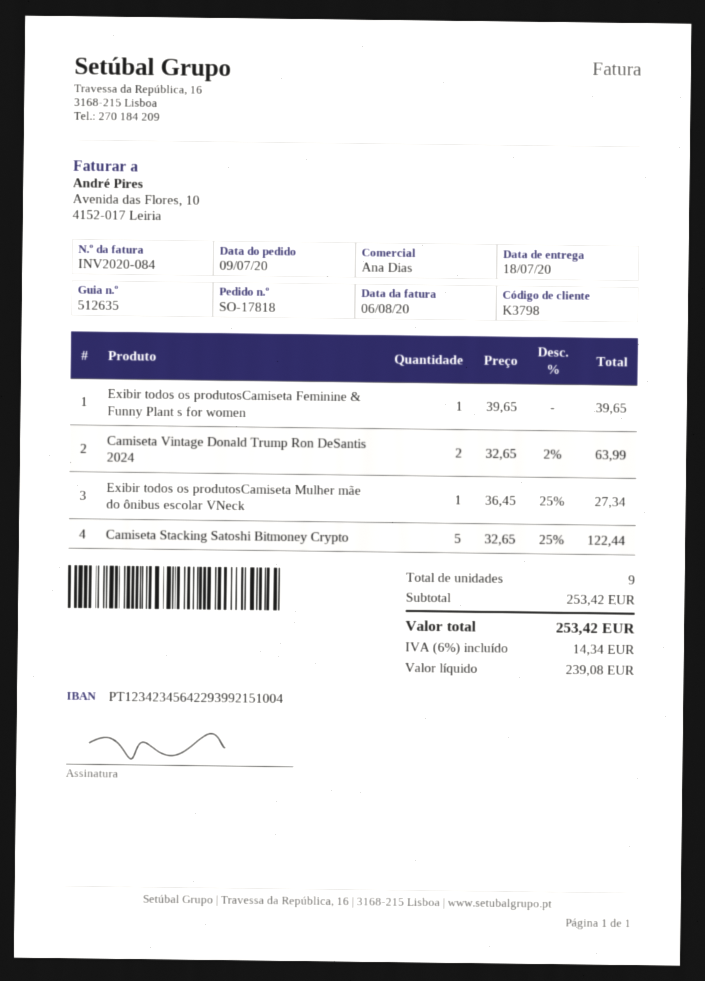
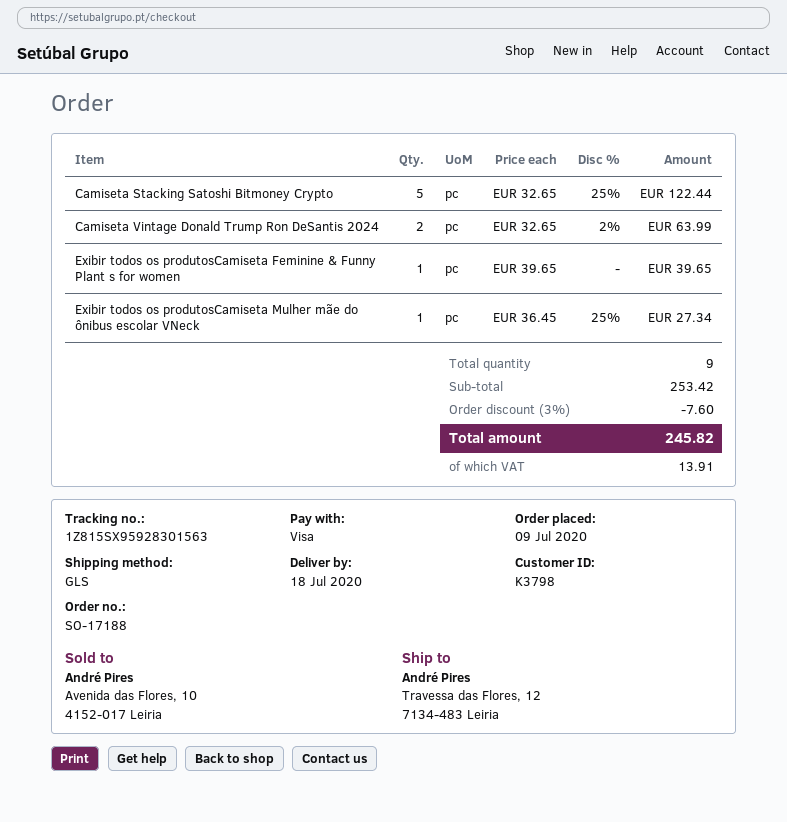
order number: SO-17818 -> SO-17188
discount: none -> 3% = 7.60
tax: 14.34 -> 13.91
total: 253.42 -> 245.82

